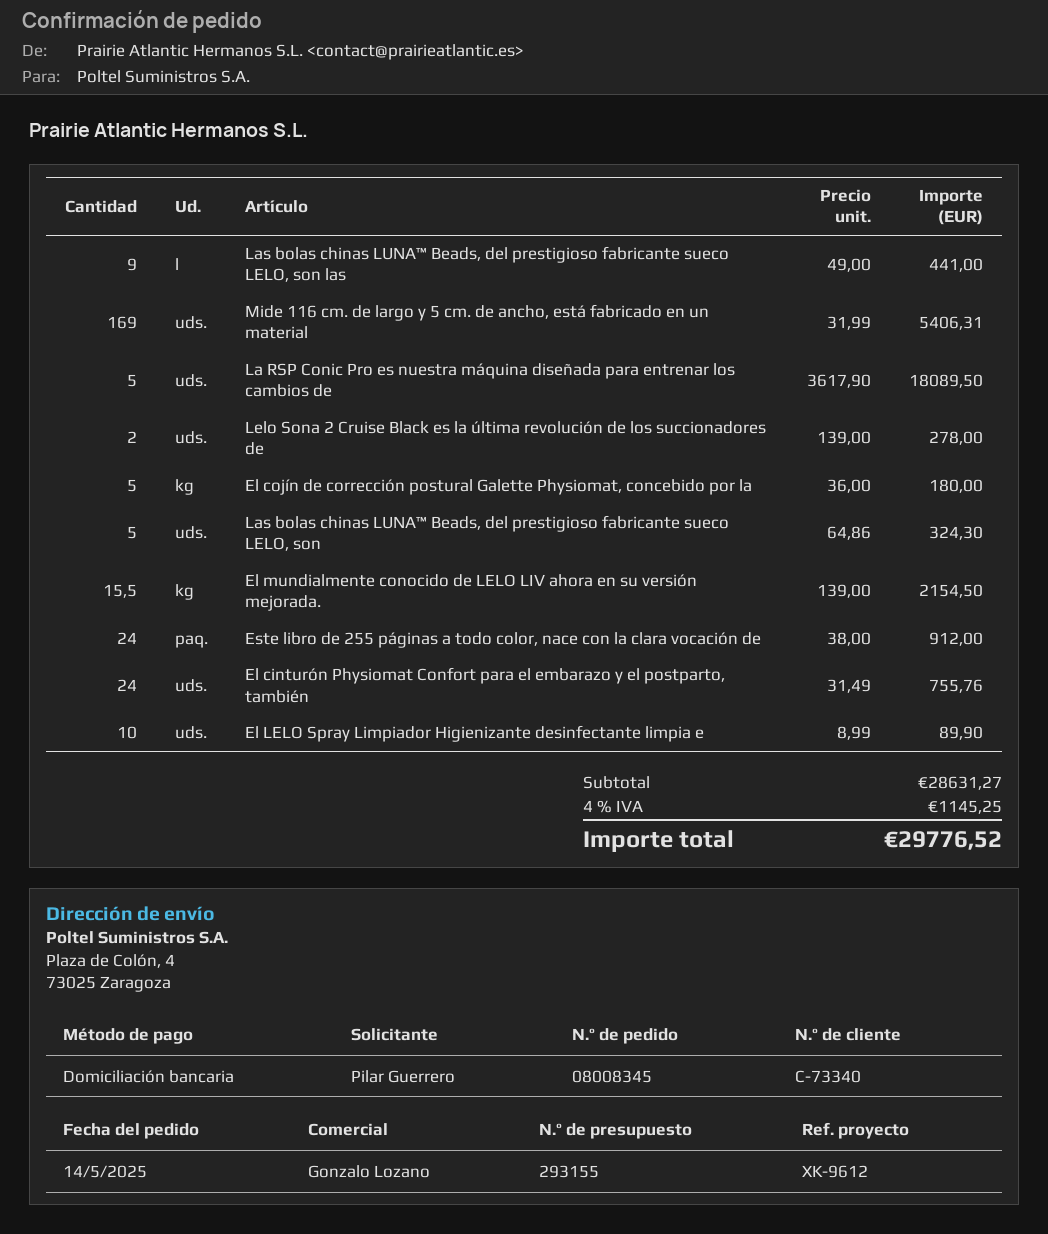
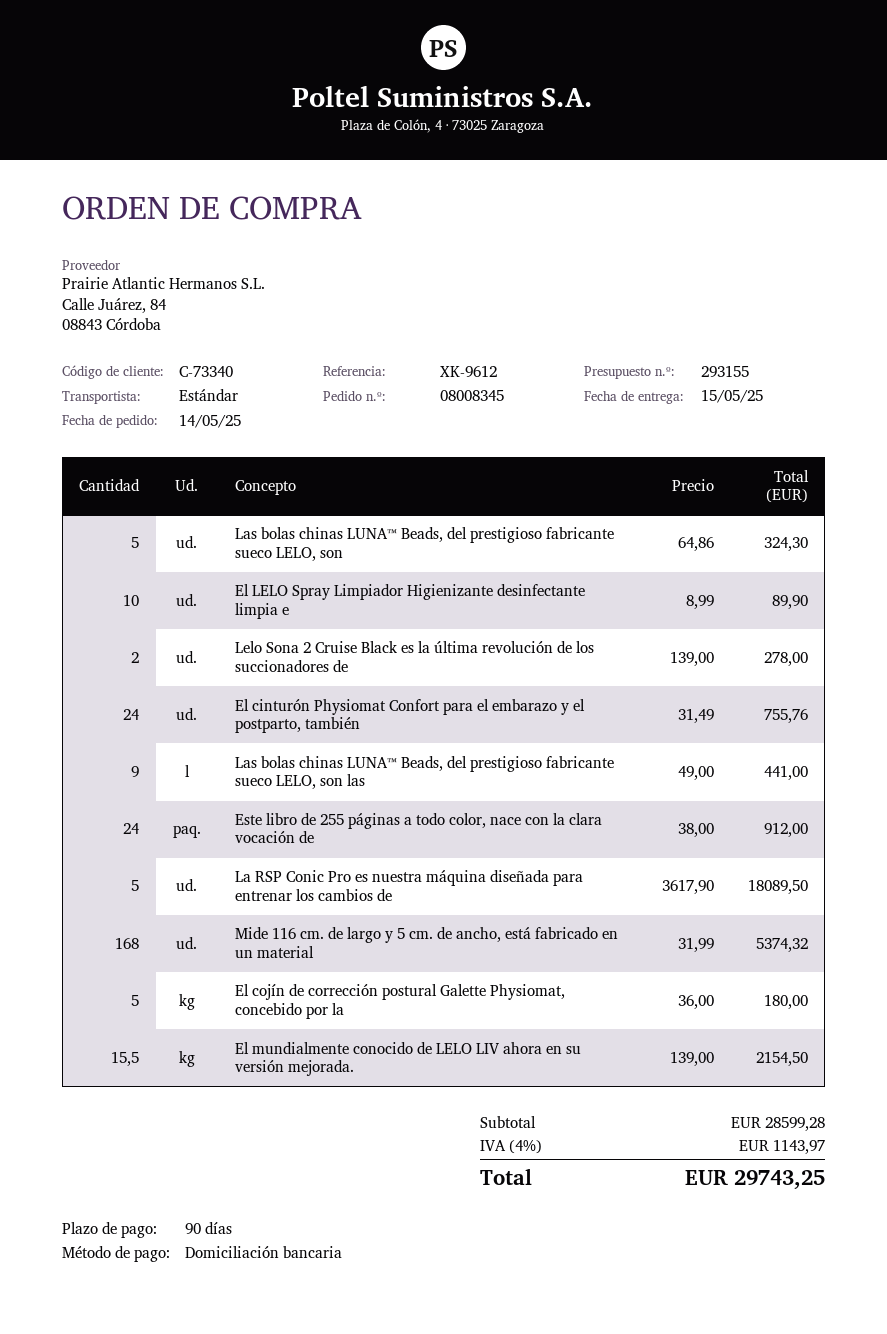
Mide 116 cm. de largo y 5 cm. de ancho, está fabricado en un material: 169 x 31.99 = 5406.31 -> 168 x 31.99 = 5374.32
subtotal: 28631.27 -> 28599.28
tax: 4% = 1145.25 -> 4% = 1143.97
total: 29776.52 -> 29743.25

